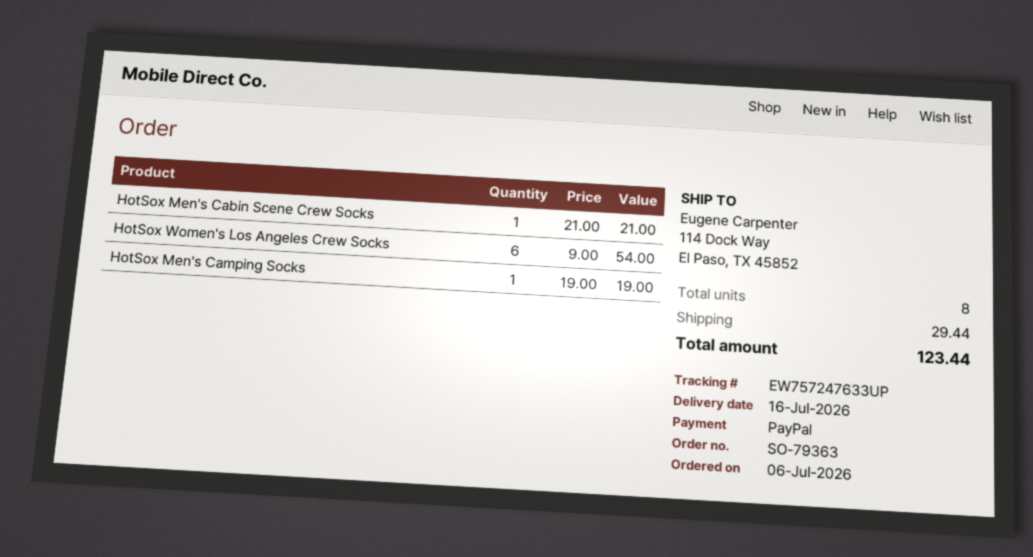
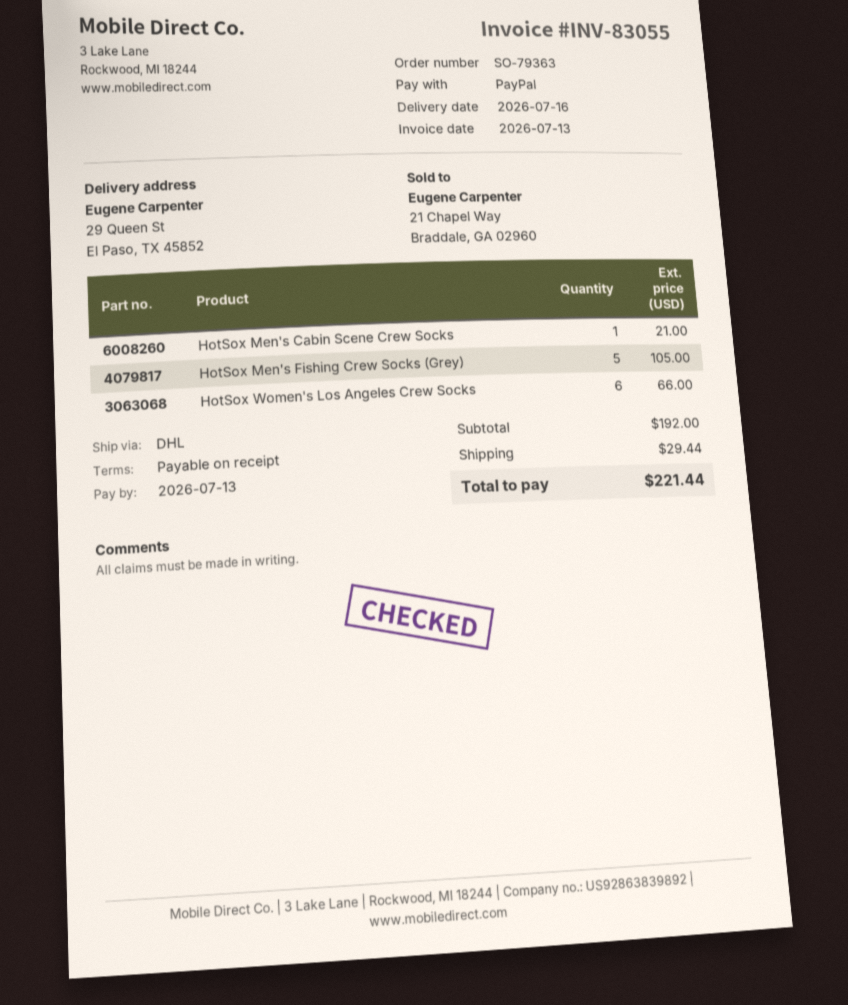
ship to: 114 Dock Way, El Paso, TX 45852 -> 29 Queen St, El Paso, TX 45852
HotSox Women's Los Angeles Crew Socks: 6 for 54.00 -> 6 for 66.00
HotSox Men's Camping Socks: 1 for 19.00 -> none
HotSox Men's Fishing Crew Socks (Grey): none -> 5 for 105.00
total: 123.44 -> 221.44

